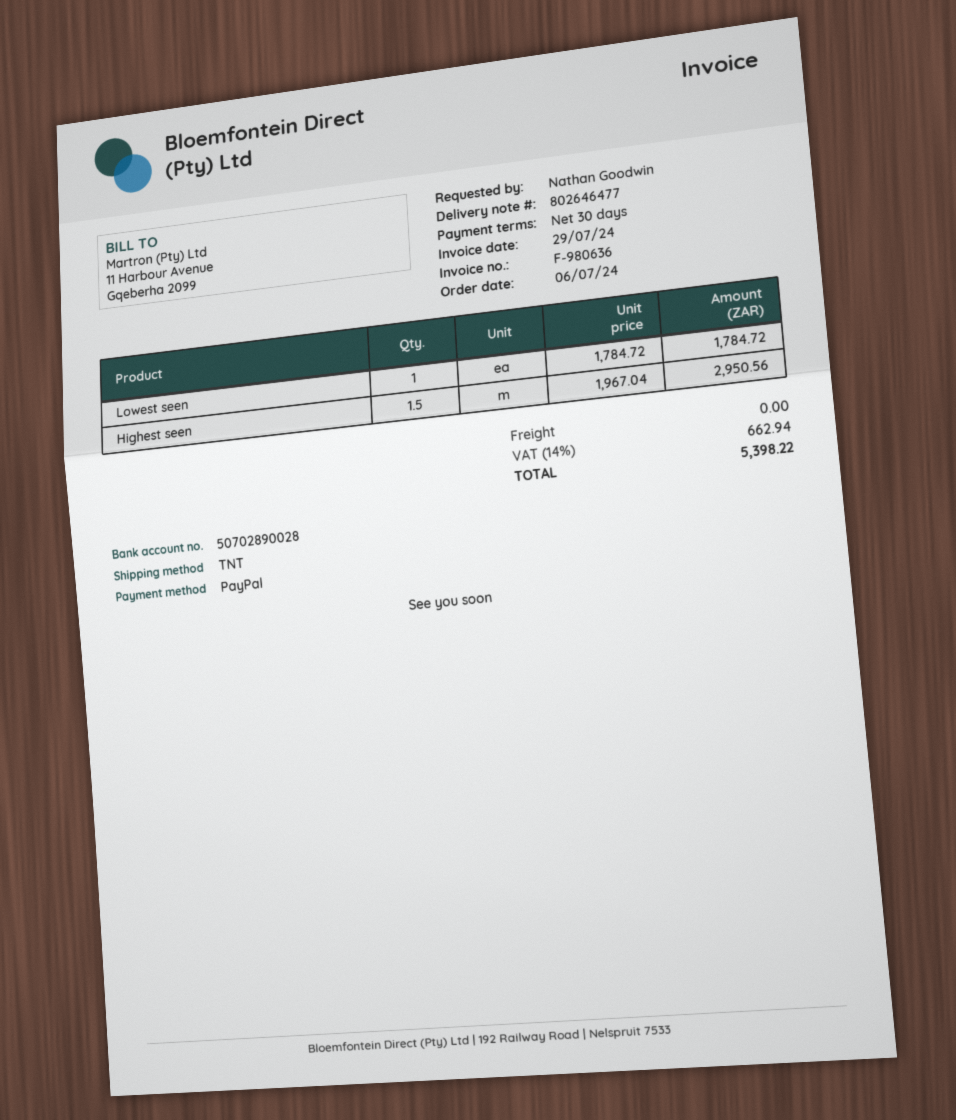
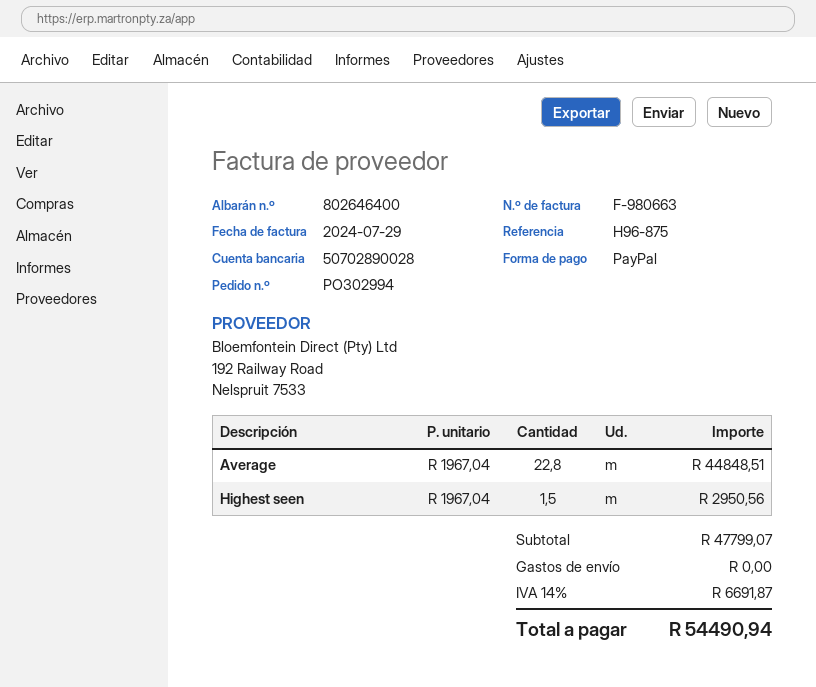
delivery note number: 802646477 -> 802646400
invoice number: F-980636 -> F-980663
Lowest seen: 1 x 1784.72 = 1784.72 -> none
Average: none -> 22.8 x 1967.04 = 44848.51
tax: 14% = 662.94 -> 14% = 6691.87
total: 5398.22 -> 54490.94

